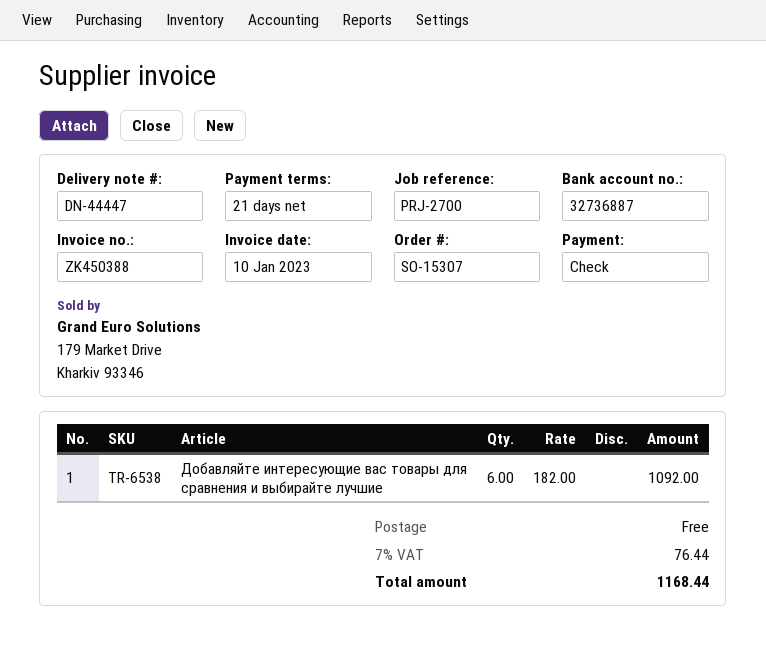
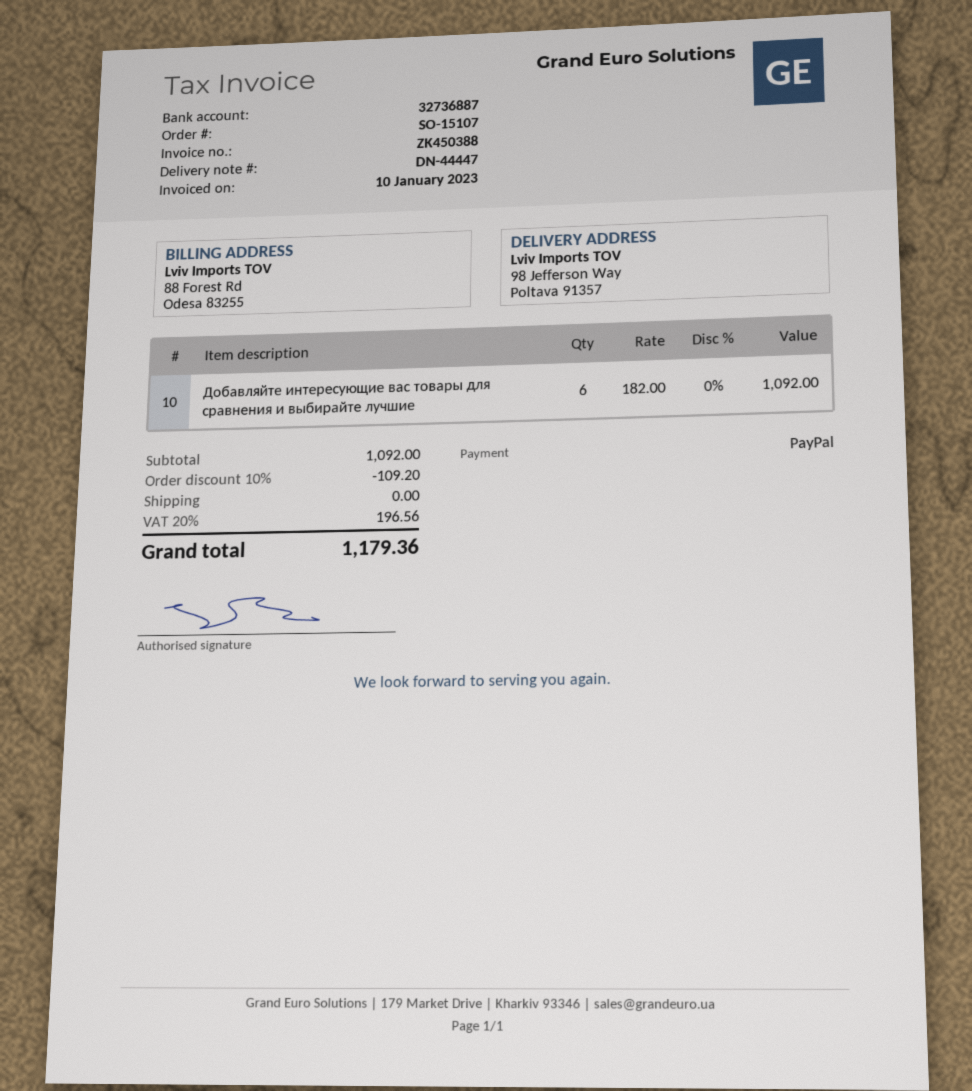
order number: SO-15307 -> SO-15107
payment method: cheque -> PayPal
discount: none -> 10% = 109.20
tax: 7% = 76.44 -> 20% = 196.56
total: 1168.44 -> 1179.36

